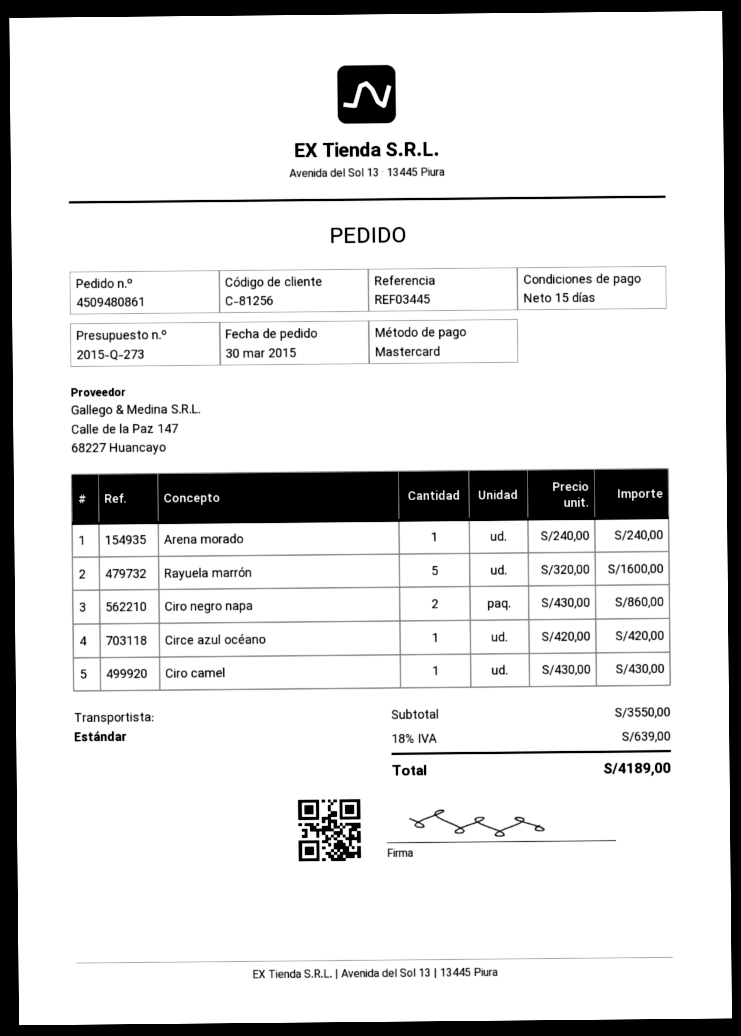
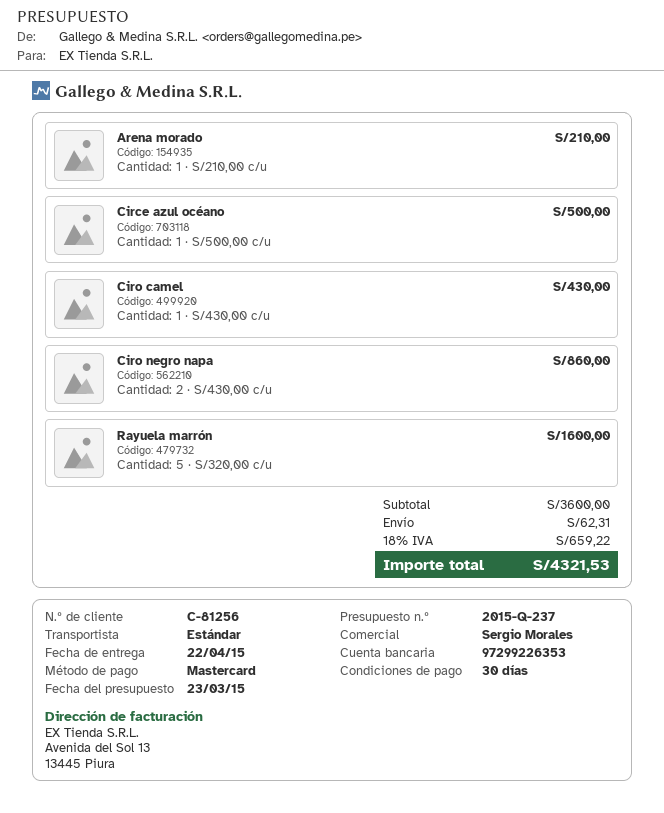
quote number: 2015-Q-273 -> 2015-Q-237
payment terms: 15 days -> 30 days
Arena morado: 1 x 240.00 = 240.00 -> 1 x 210.00 = 210.00
Circe azul océano: 1 x 420.00 = 420.00 -> 1 x 500.00 = 500.00
subtotal: 3550.00 -> 3600.00
shipping: none -> 62.31
tax: 18% = 639.00 -> 18% = 659.22
total: 4189.00 -> 4321.53

